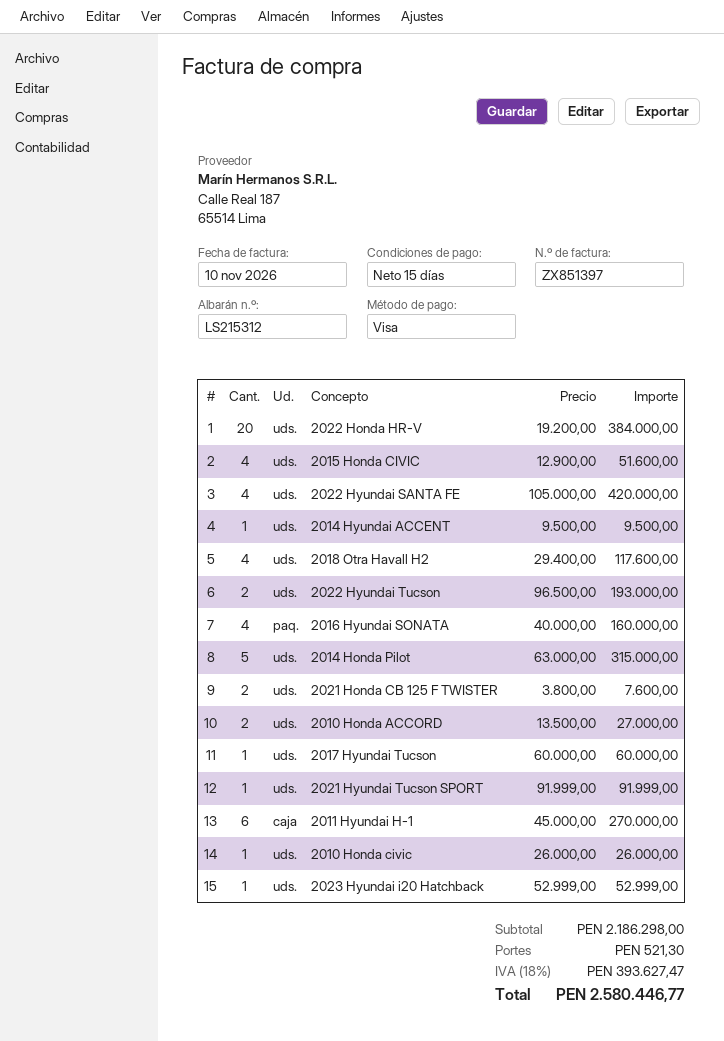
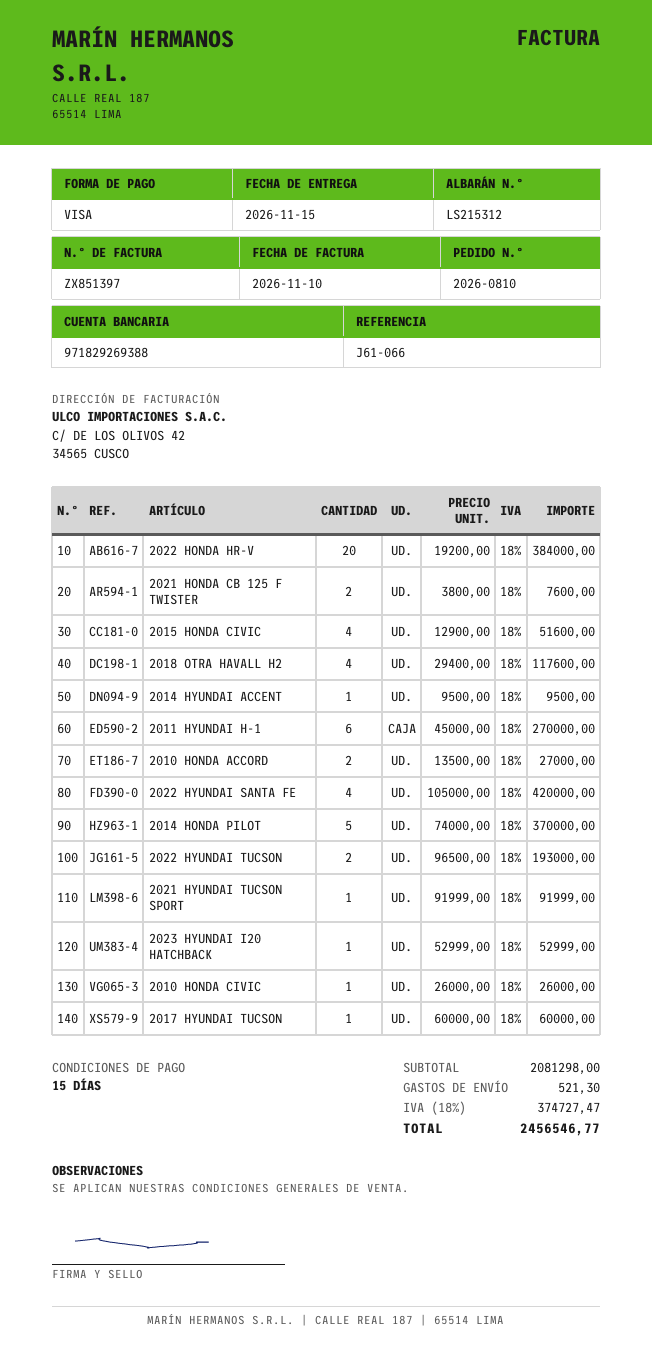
2016 Hyundai SONATA: 4 x 40000.00 = 160000.00 -> none
2014 Honda Pilot: 5 x 63000.00 = 315000.00 -> 5 x 74000.00 = 370000.00
subtotal: 2186298.00 -> 2081298.00
tax: 18% = 393627.47 -> 18% = 374727.47
total: 2580446.77 -> 2456546.77

